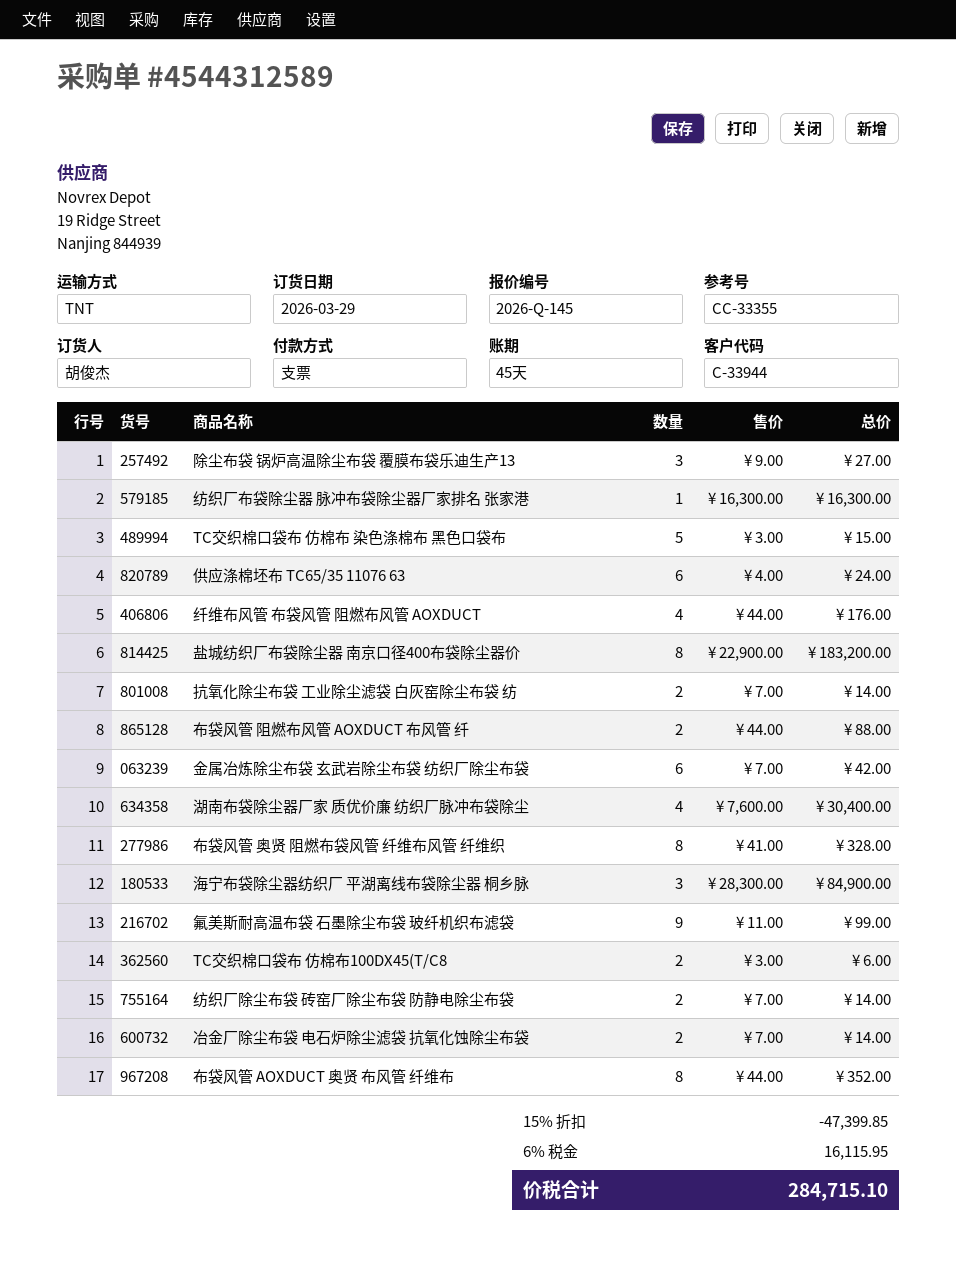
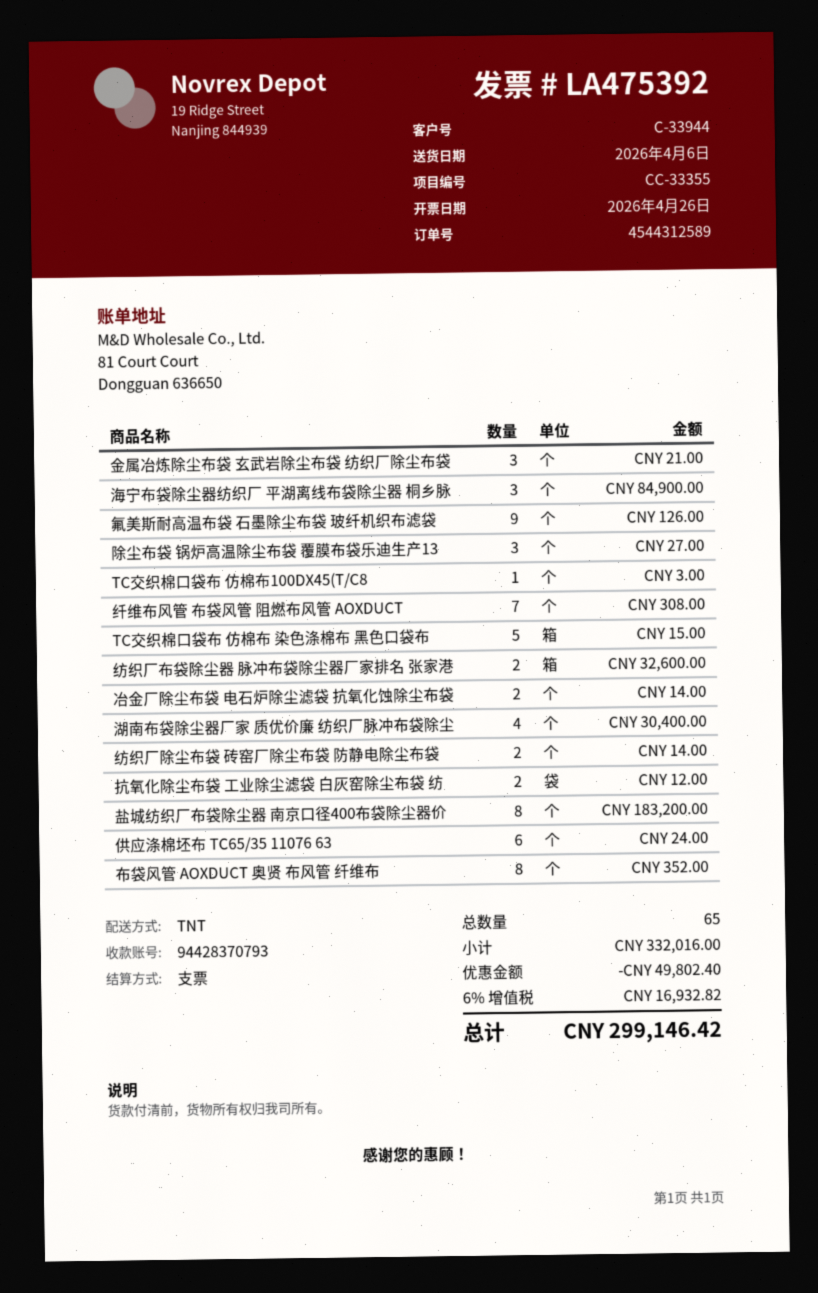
纺织厂布袋除尘器 脉冲布袋除尘器厂家排名 张家港: 1 for 16300.00 -> 2 for 32600.00
纤维布风管 布袋风管 阻燃布风管 AOXDUCT: 4 for 176.00 -> 7 for 308.00
抗氧化除尘布袋 工业除尘滤袋 白灰窑除尘布袋 纺: 2 for 14.00 -> 2 for 12.00
布袋风管 阻燃布风管 AOXDUCT 布风管 纤: 2 for 88.00 -> none
金属冶炼除尘布袋 玄武岩除尘布袋 纺织厂除尘布袋: 6 for 42.00 -> 3 for 21.00
布袋风管 奥贤 阻燃布袋风管 纤维布风管 纤维织: 8 for 328.00 -> none
氟美斯耐高温布袋 石墨除尘布袋 玻纤机织布滤袋: 9 for 99.00 -> 9 for 126.00
TC交织棉口袋布 仿棉布100DX45(T/C8: 2 for 6.00 -> 1 for 3.00
discount: 47399.85 -> 49802.40
tax: 6% = 16115.95 -> 6% = 16932.82
total: 284715.10 -> 299146.42

